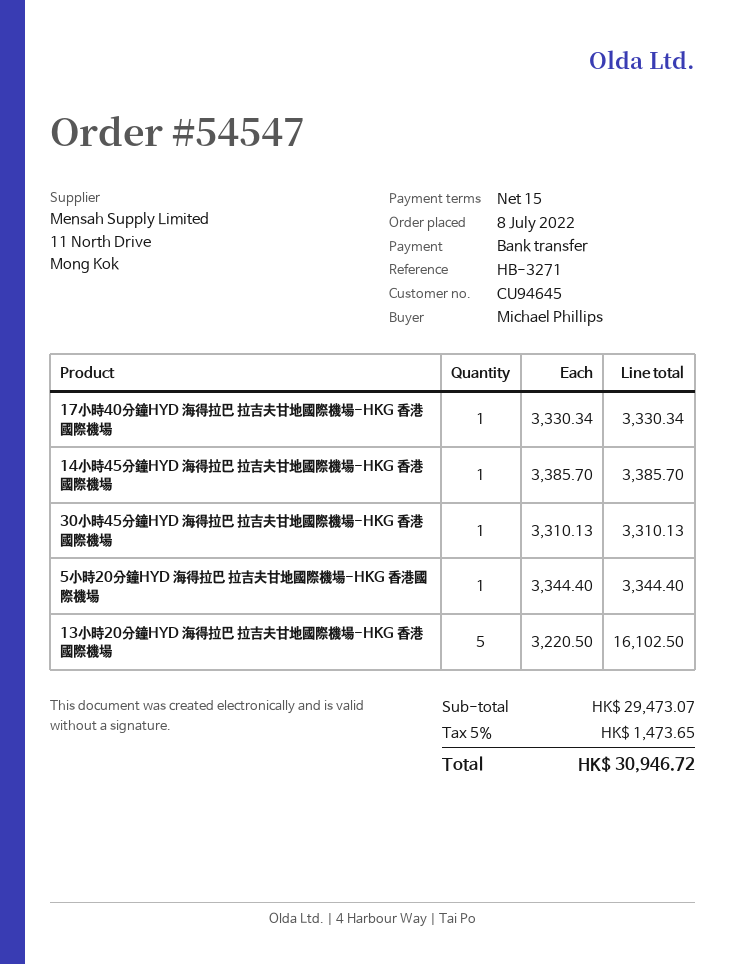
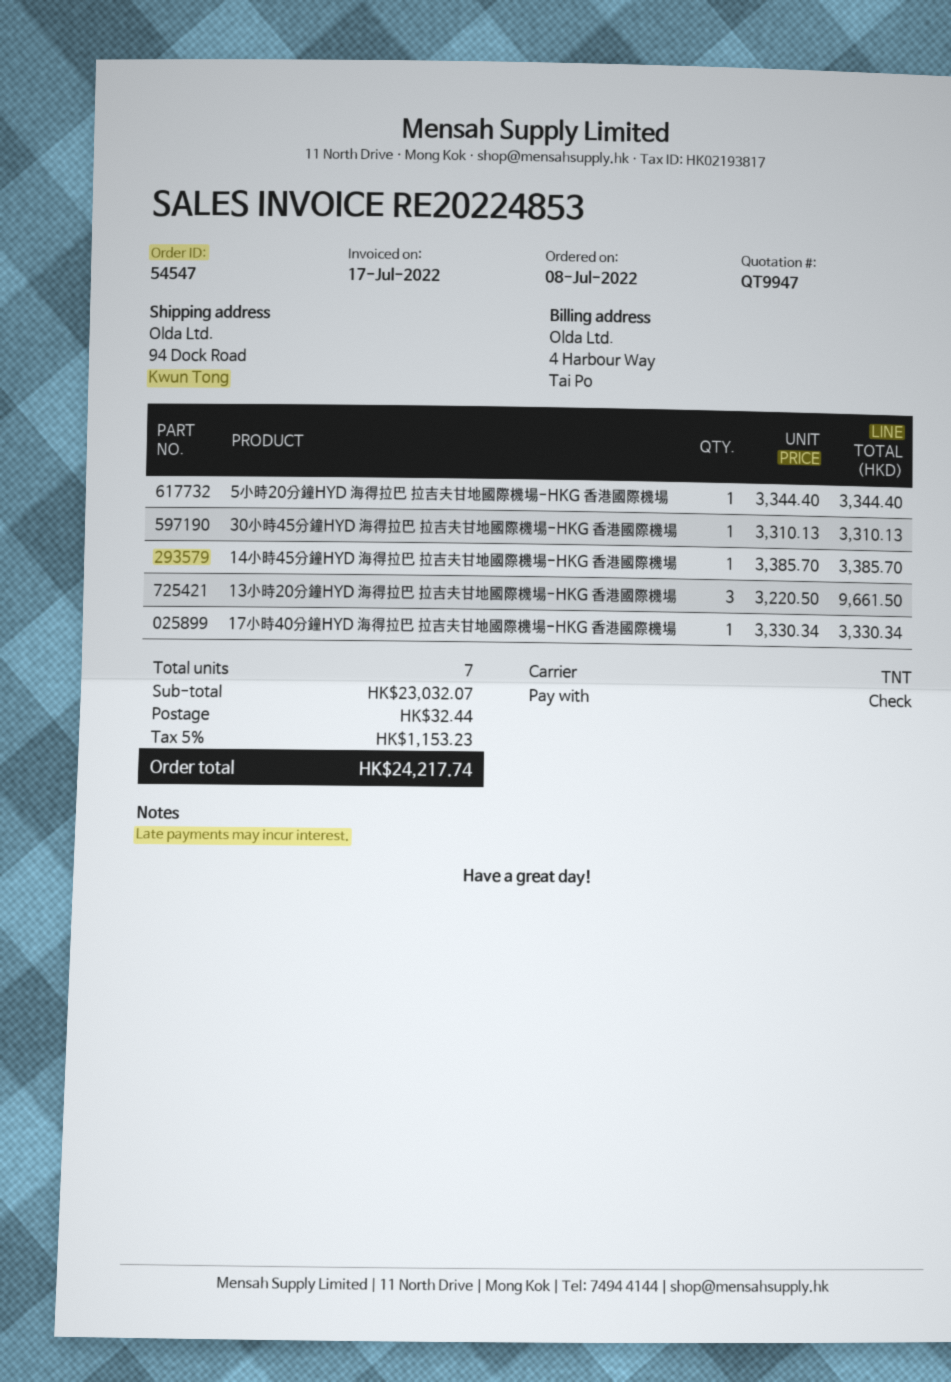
payment method: bank transfer -> cheque
13小時20分鐘HYD 海得拉巴 拉吉夫甘地國際機場-HKG 香港國際機場: 5 x 3220.50 = 16102.50 -> 3 x 3220.50 = 9661.50
subtotal: 29473.07 -> 23032.07
shipping: none -> 32.44
tax: 5% = 1473.65 -> 5% = 1153.23
total: 30946.72 -> 24217.74

